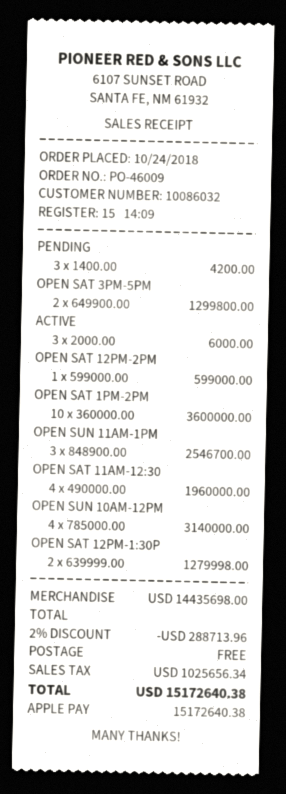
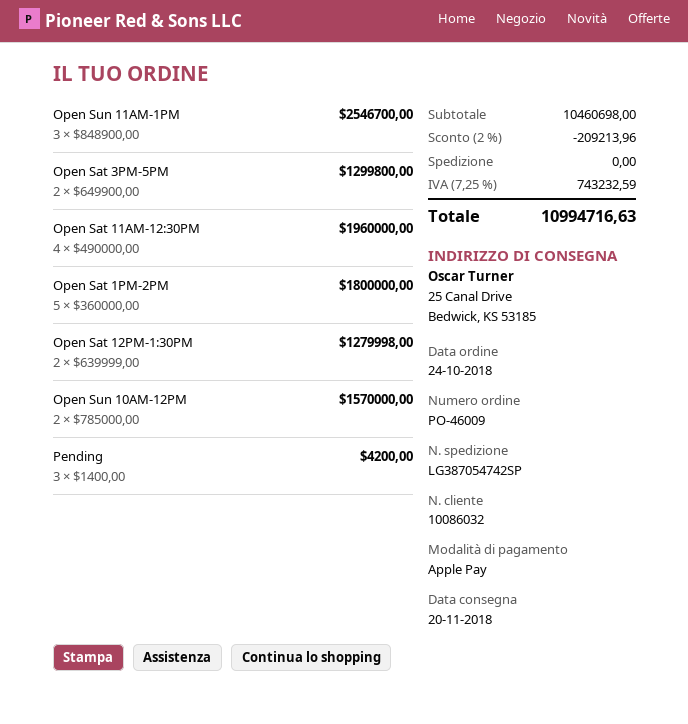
ACTIVE: 3 x 2000.00 = 6000.00 -> none
OPEN SAT 12PM-2PM: 1 x 599000.00 = 599000.00 -> none
OPEN SAT 1PM-2PM: 10 x 360000.00 = 3600000.00 -> 5 x 360000.00 = 1800000.00
OPEN SUN 10AM-12PM: 4 x 785000.00 = 3140000.00 -> 2 x 785000.00 = 1570000.00
subtotal: 14435698.00 -> 10460698.00
discount: 2% = 288713.96 -> 2% = 209213.96
tax: 1025656.34 -> 743232.59
total: 15172640.38 -> 10994716.63

